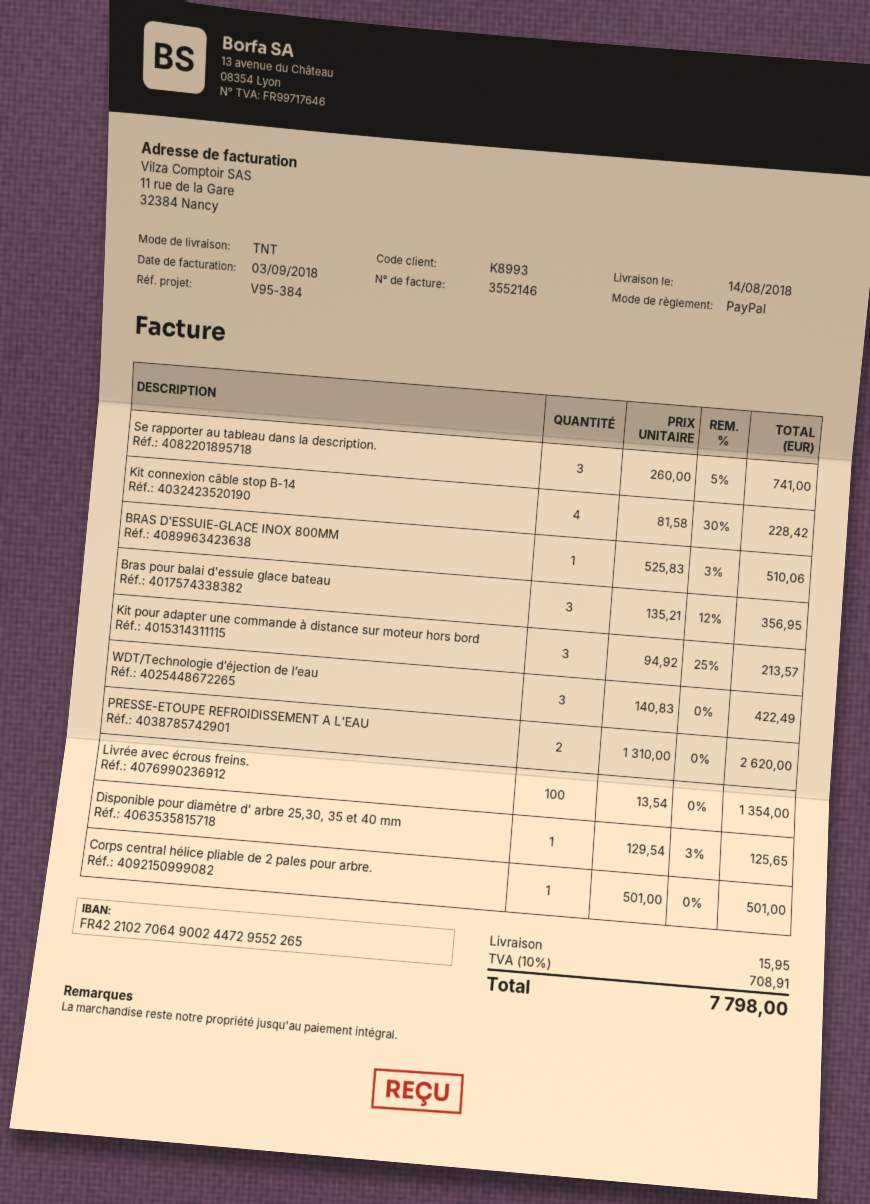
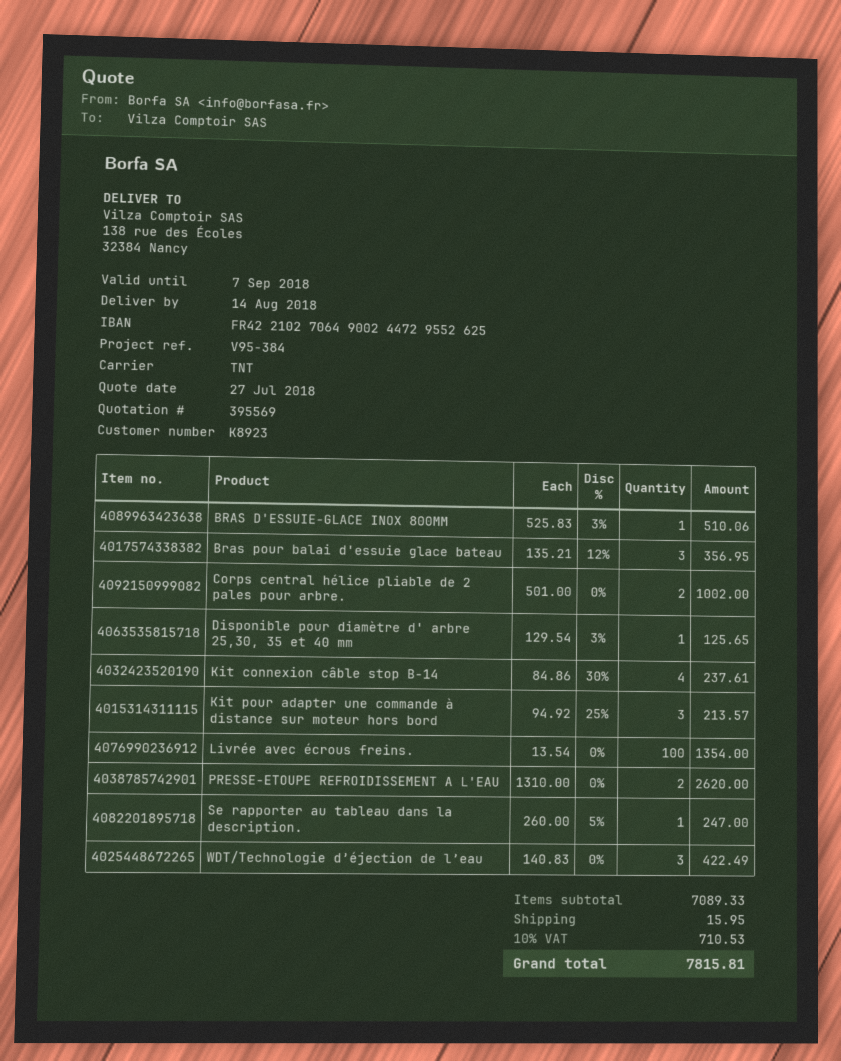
customer number: K8993 -> K8923
bank account: FR4221027064900244729552265 -> FR4221027064900244729552625
Se rapporter au tableau dans la description.: 3 x 260.00 - 5% = 741.00 -> 1 x 260.00 - 5% = 247.00
Kit connexion câble stop B-14: 4 x 81.58 - 30% = 228.42 -> 4 x 84.86 - 30% = 237.61
Corps central hélice pliable de 2 pales pour arbre.: 1 x 501.00 = 501.00 -> 2 x 501.00 = 1002.00
tax: 10% = 708.91 -> 10% = 710.53
total: 7798.00 -> 7815.81

